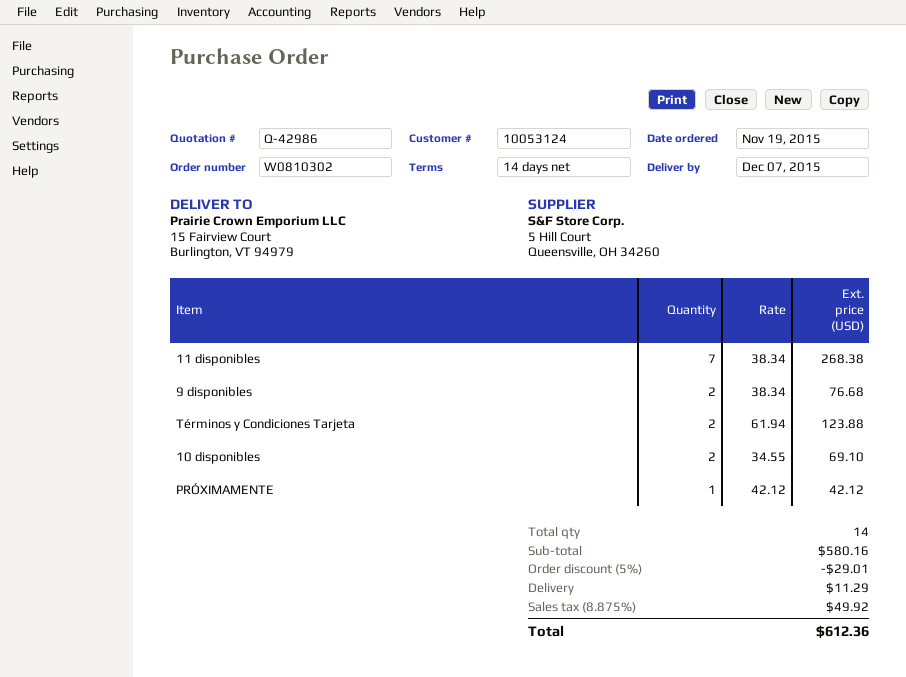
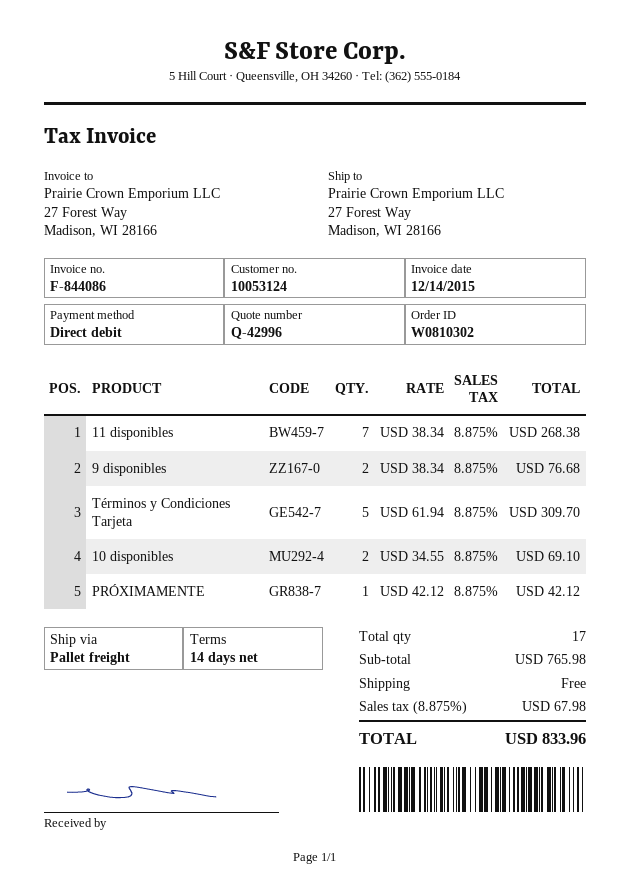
quote number: Q-42986 -> Q-42996
ship to: 15 Fairview Court, Burlington, VT 94979 -> 27 Forest Way, Madison, WI 28166
Términos y Condiciones Tarjeta: 2 x 61.94 = 123.88 -> 5 x 61.94 = 309.70
total quantity: 14 -> 17
subtotal: 580.16 -> 765.98
discount: 5% = 29.01 -> none
shipping: 11.29 -> 0.00
tax: 8.875% = 49.92 -> 8.875% = 67.98
total: 612.36 -> 833.96

